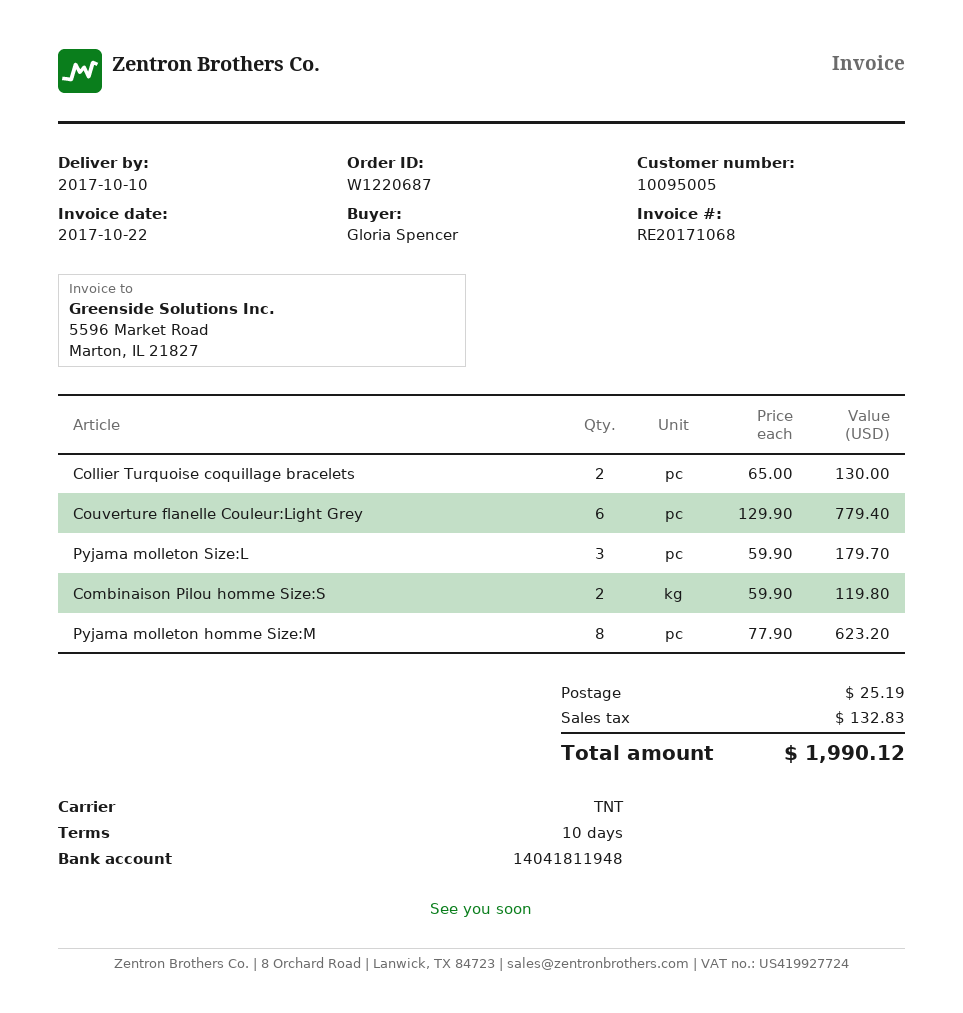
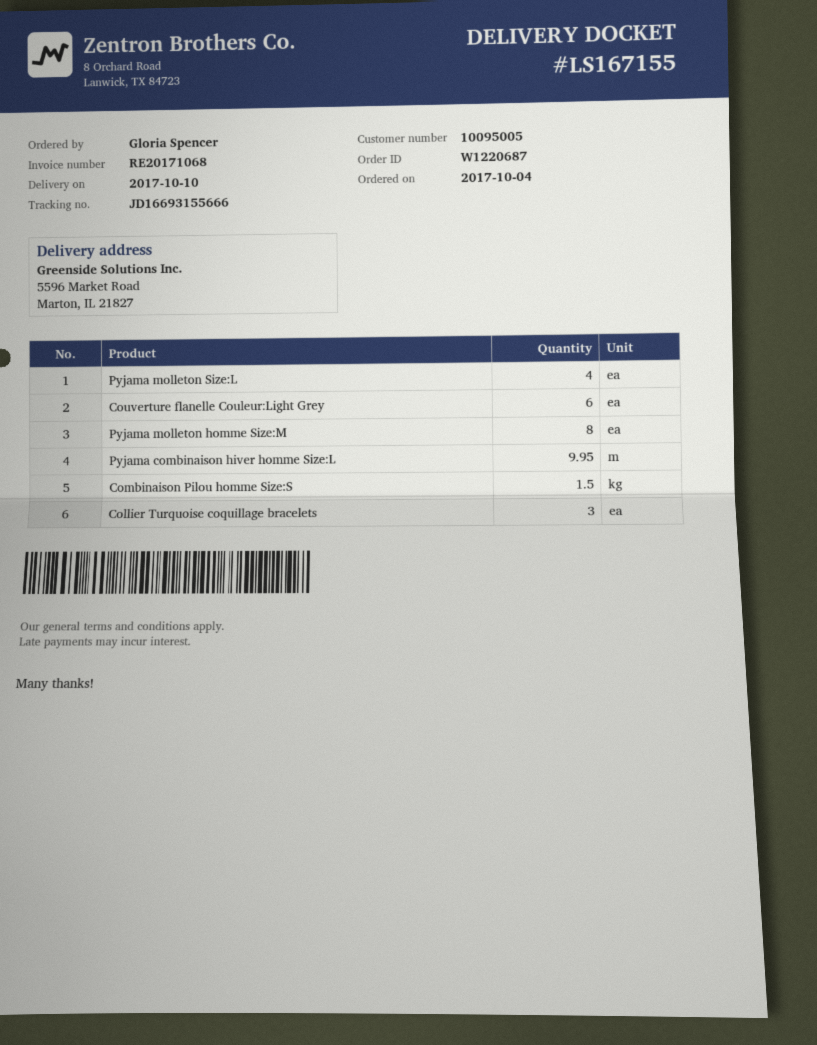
Collier Turquoise coquillage bracelets: 2 -> 3
Pyjama molleton Size:L: 3 -> 4
Combinaison Pilou homme Size:S: 2 -> 1.5
Pyjama combinaison hiver homme Size:L: none -> 9.95

